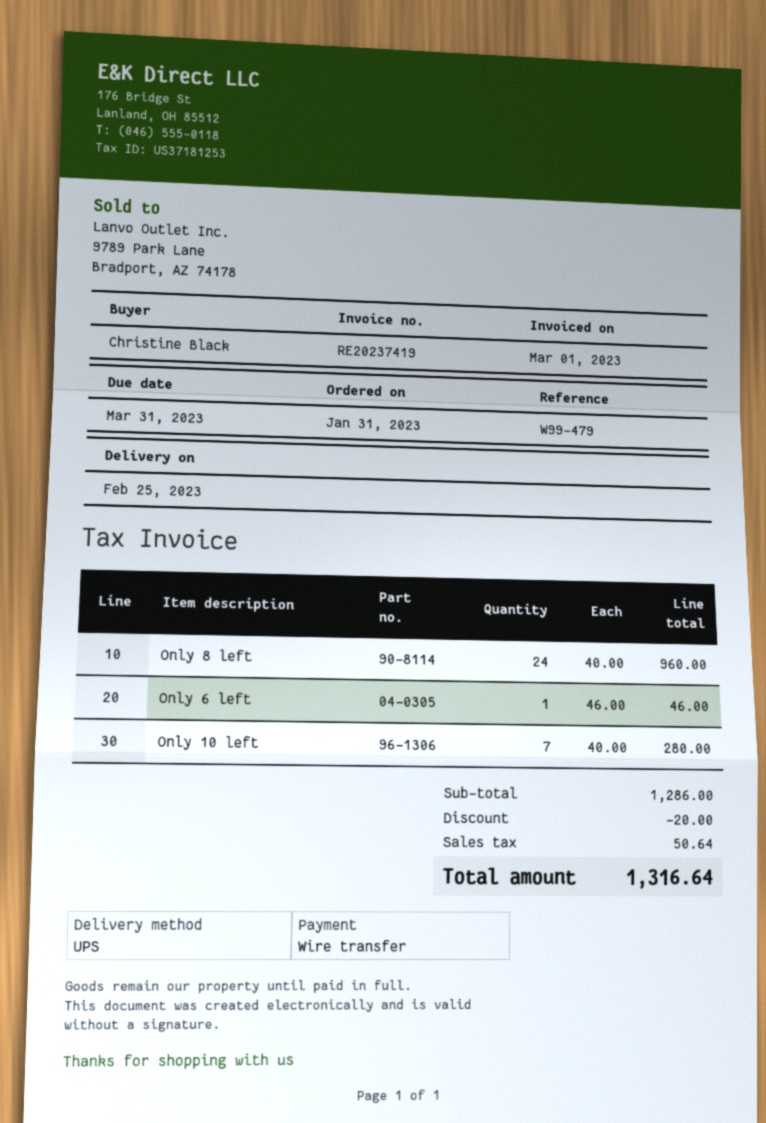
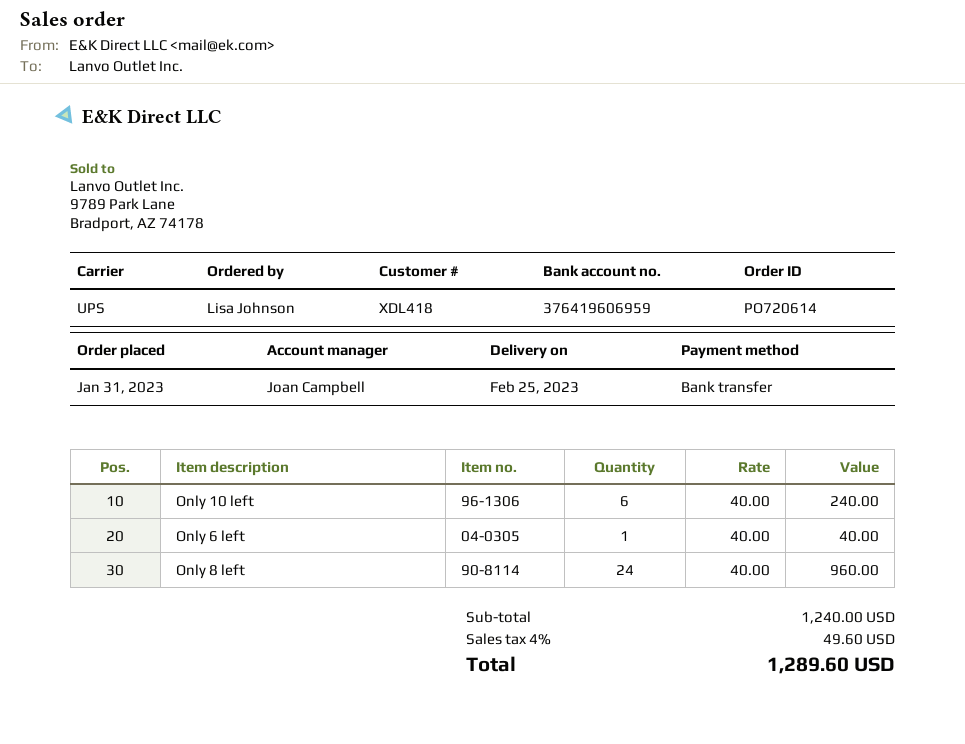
ordered by: Christine Black -> Lisa Johnson
Only 6 left: 1 x 46.00 = 46.00 -> 1 x 40.00 = 40.00
Only 10 left: 7 x 40.00 = 280.00 -> 6 x 40.00 = 240.00
subtotal: 1286.00 -> 1240.00
discount: 20.00 -> none
tax: 50.64 -> 49.60
total: 1316.64 -> 1289.60

